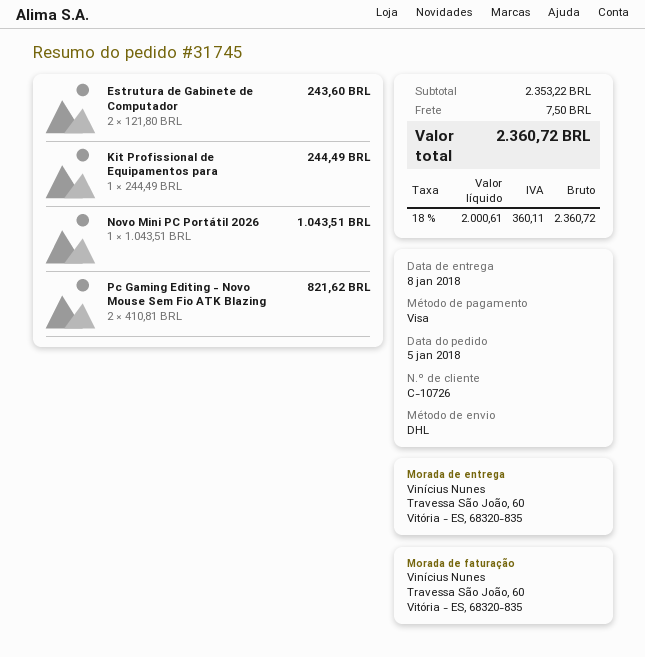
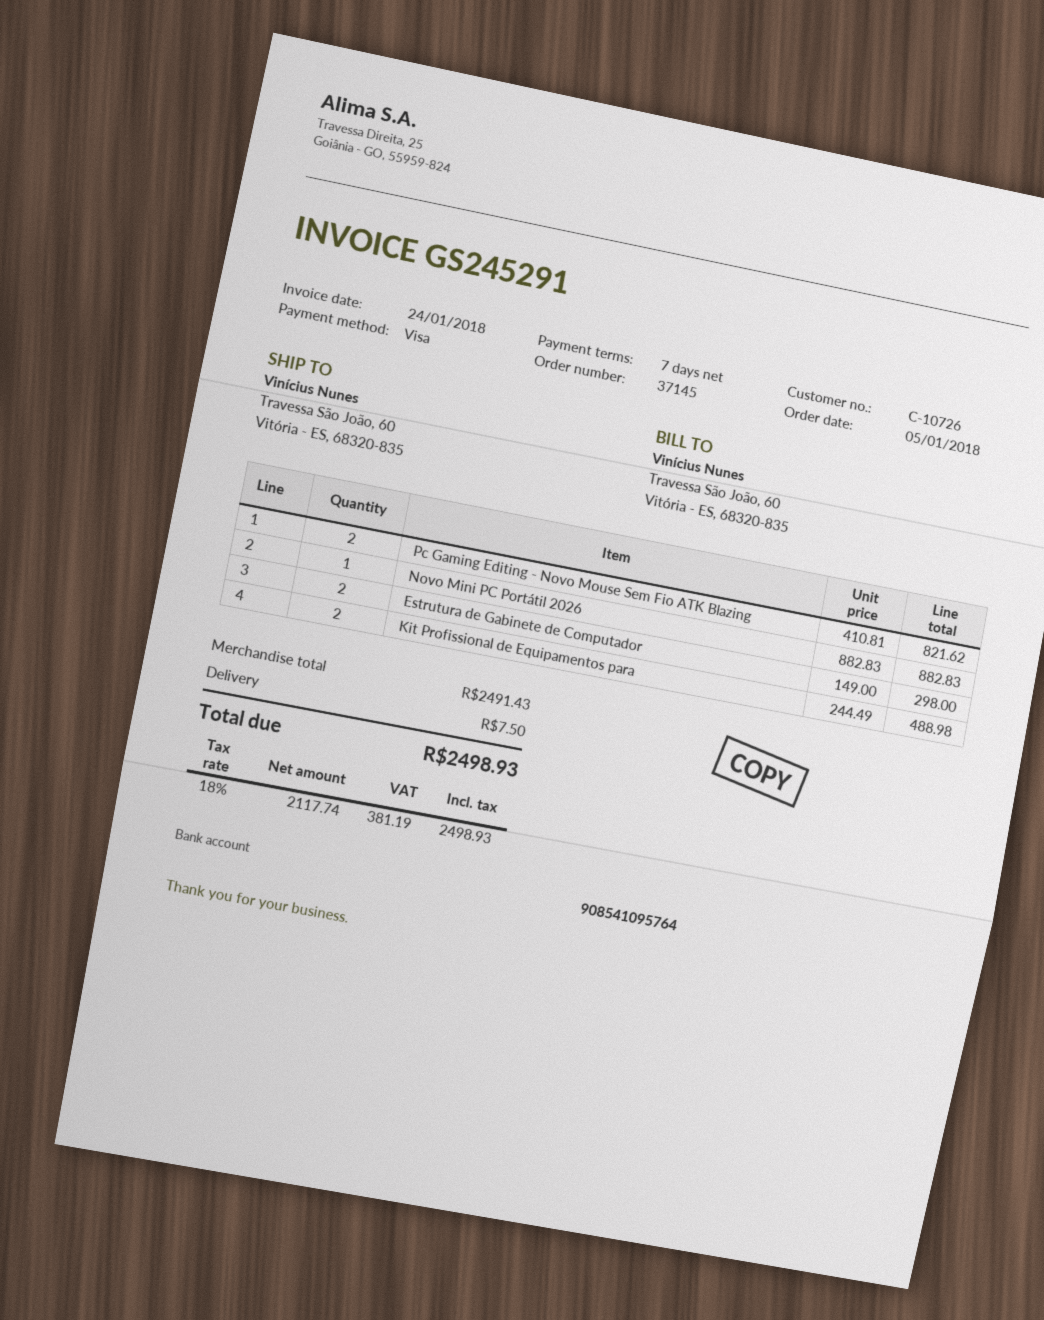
order number: 31745 -> 37145
Estrutura de Gabinete de Computador: 2 x 121.80 = 243.60 -> 2 x 149.00 = 298.00
Kit Profissional de Equipamentos para: 1 x 244.49 = 244.49 -> 2 x 244.49 = 488.98
Novo Mini PC Portátil 2026: 1 x 1043.51 = 1043.51 -> 1 x 882.83 = 882.83
subtotal: 2353.22 -> 2491.43
net: 2000.61 -> 2117.74
tax: 18% = 360.11 -> 18% = 381.19
total: 2360.72 -> 2498.93

